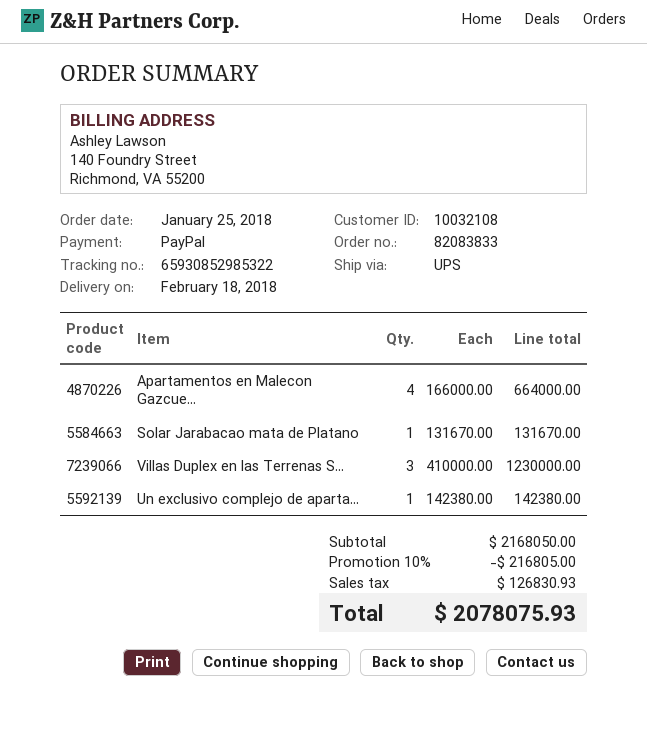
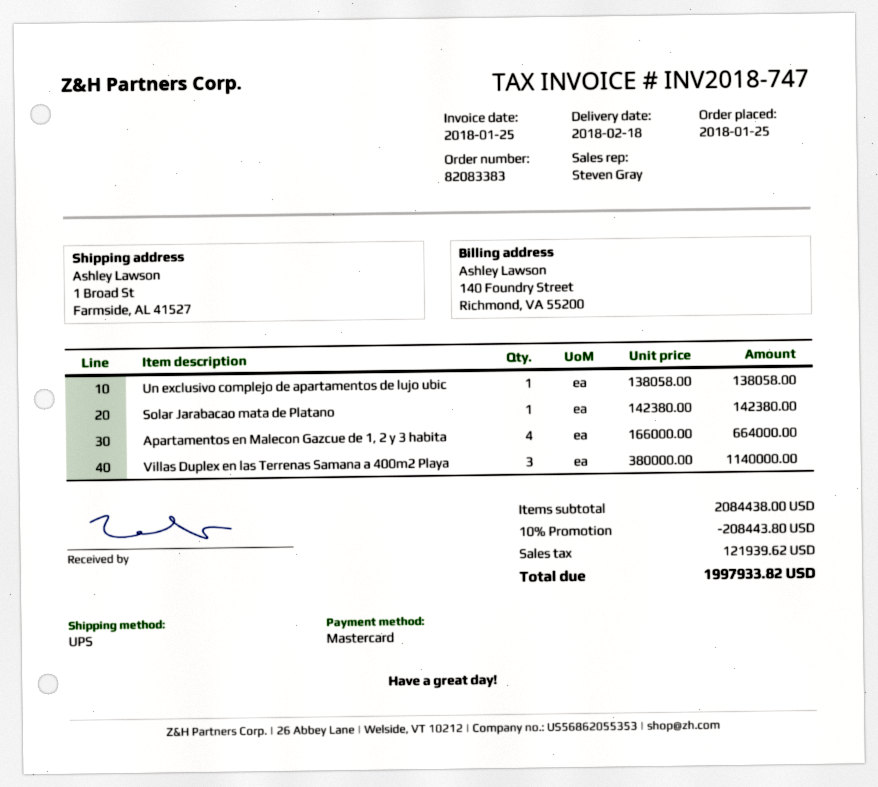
order number: 82083833 -> 82083383
payment method: PayPal -> Mastercard
Solar Jarabacao mata de Platano: 1 x 131670.00 = 131670.00 -> 1 x 142380.00 = 142380.00
Villas Duplex en las Terrenas S...: 3 x 410000.00 = 1230000.00 -> 3 x 380000.00 = 1140000.00
Un exclusivo complejo de aparta...: 1 x 142380.00 = 142380.00 -> 1 x 138058.00 = 138058.00
subtotal: 2168050.00 -> 2084438.00
discount: 10% = 216805.00 -> 10% = 208443.80
tax: 126830.93 -> 121939.62
total: 2078075.93 -> 1997933.82

